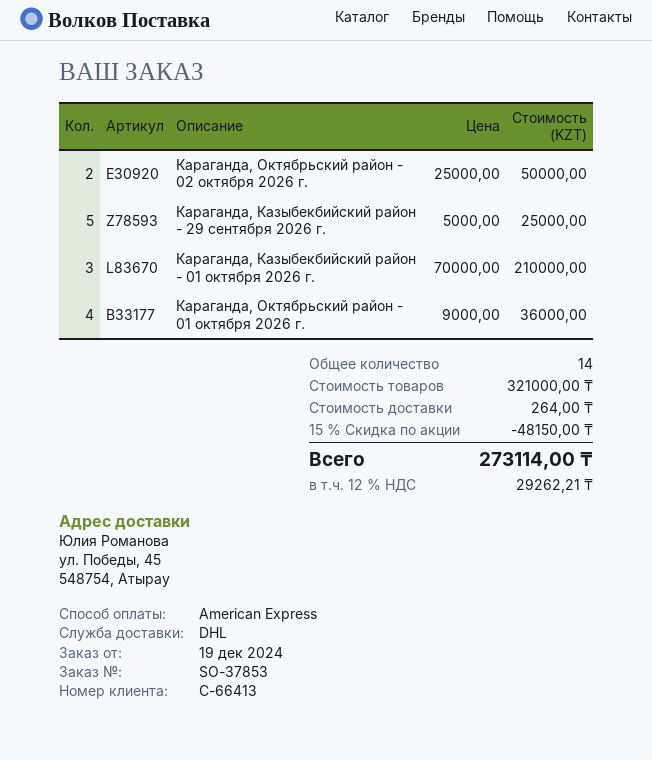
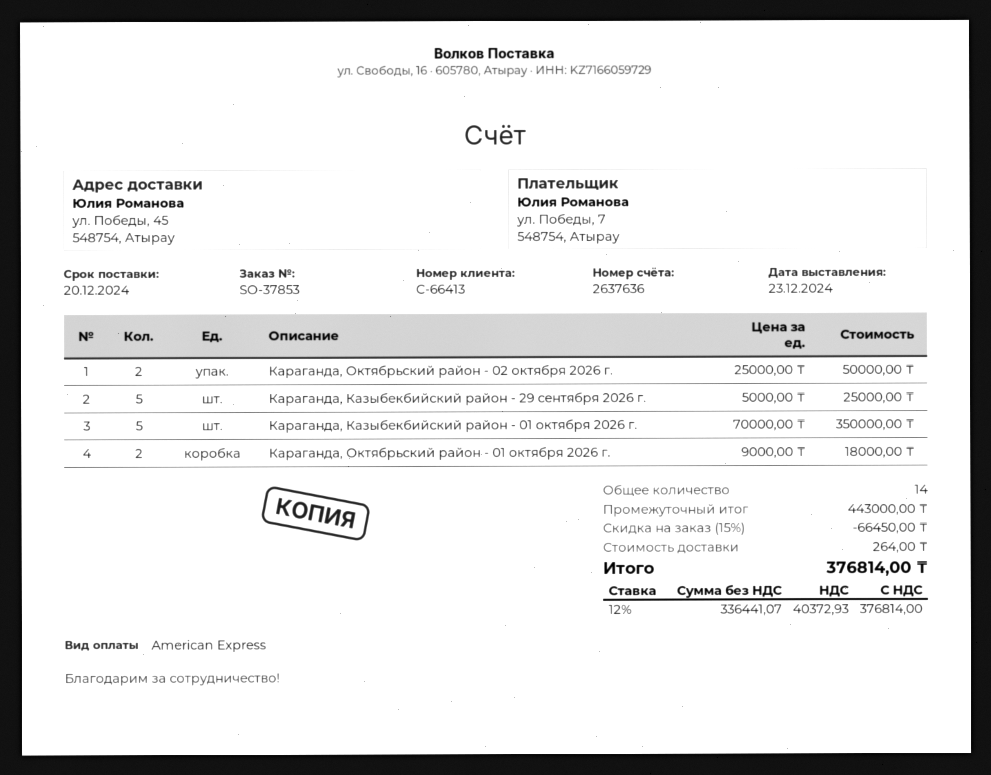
Караганда, Казыбекбийский район - 01 октября 2026 г.: 3 x 70000.00 = 210000.00 -> 5 x 70000.00 = 350000.00
Караганда, Октябрьский район - 01 октября 2026 г.: 4 x 9000.00 = 36000.00 -> 2 x 9000.00 = 18000.00
subtotal: 321000.00 -> 443000.00
discount: 15% = 48150.00 -> 15% = 66450.00
tax: 12% = 29262.21 -> 12% = 40372.93
total: 273114.00 -> 376814.00

